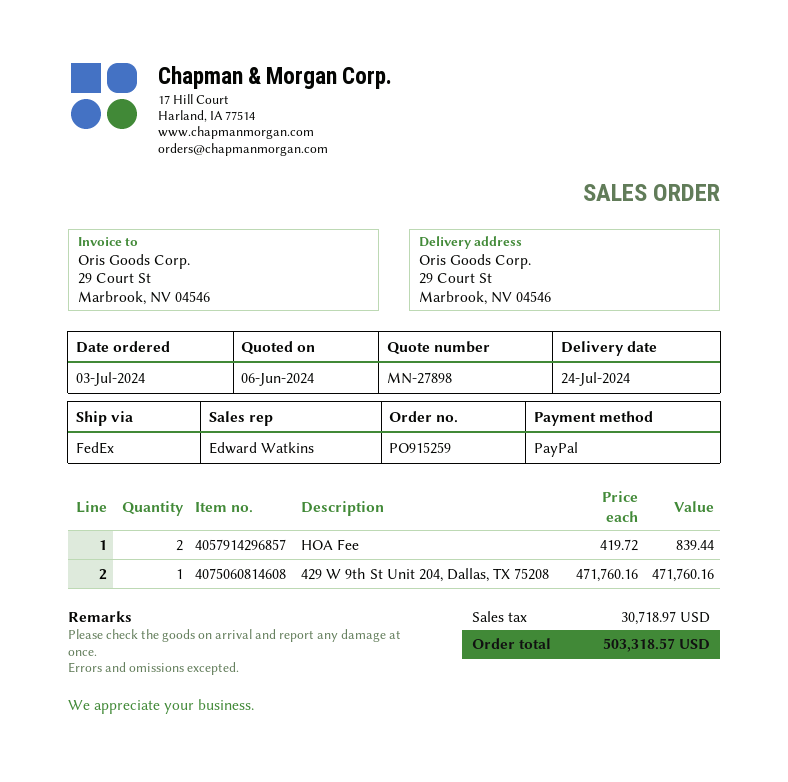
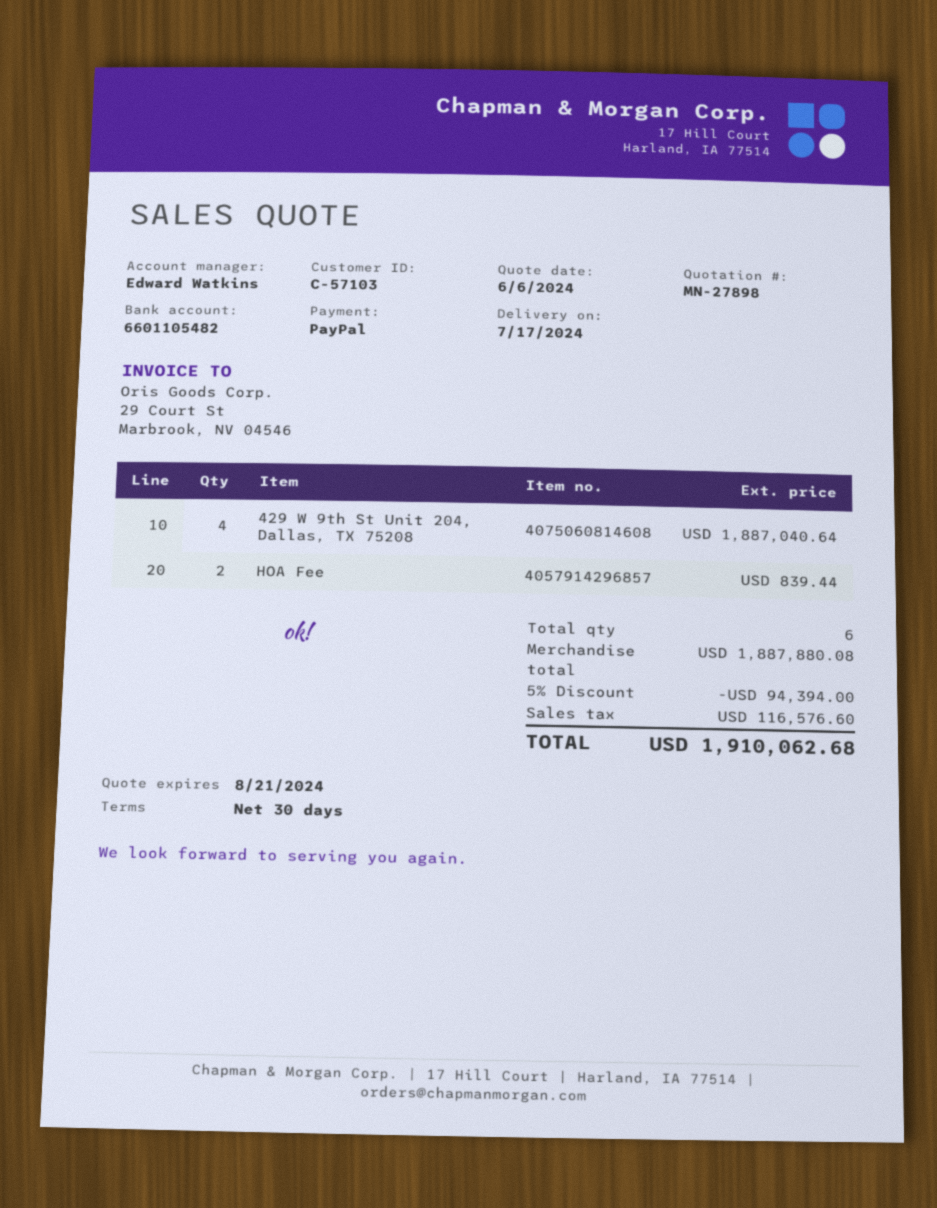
delivery date: 2024-07-24 -> 2024-07-17
429 W 9th St Unit 204, Dallas, TX 75208: 1 for 471760.16 -> 4 for 1887040.64
discount: none -> 5% = 94394.00
tax: 30718.97 -> 116576.60
total: 503318.57 -> 1910062.68

